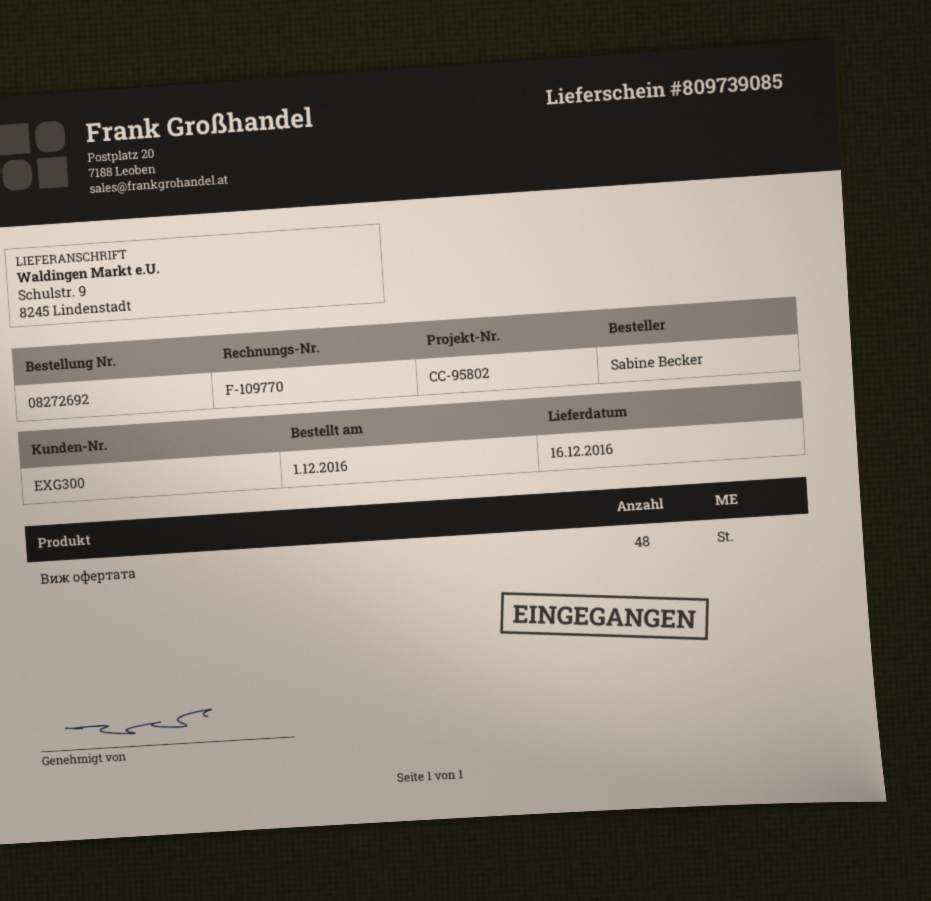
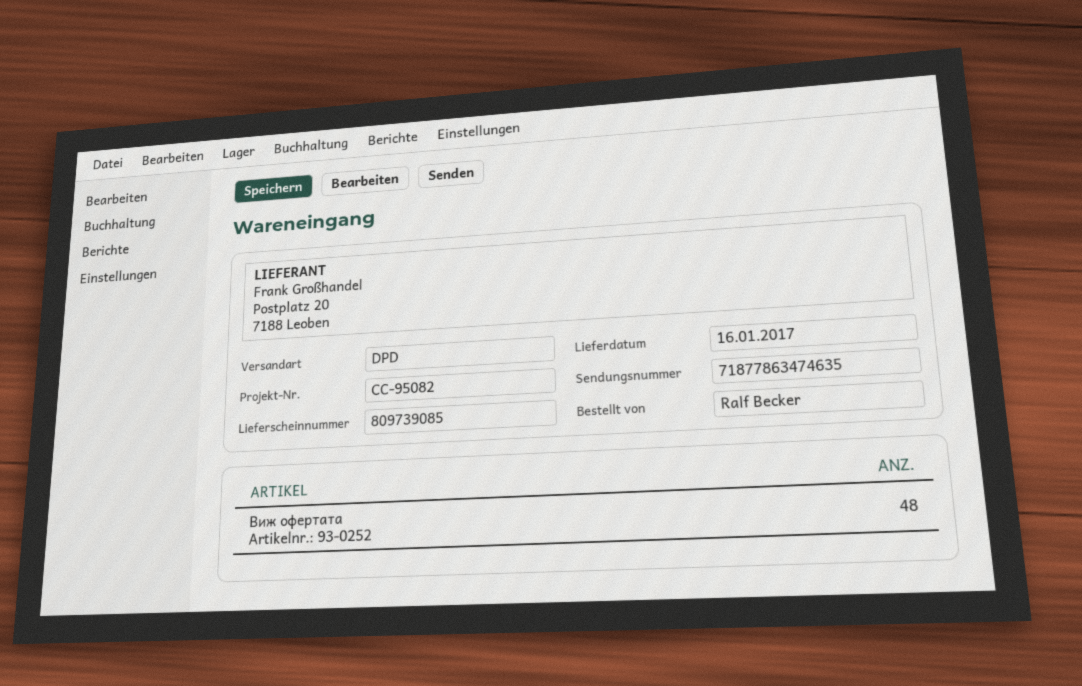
delivery date: 2016-12-16 -> 2017-01-16
reference: CC-95802 -> CC-95082
ordered by: Sabine Becker -> Ralf Becker

